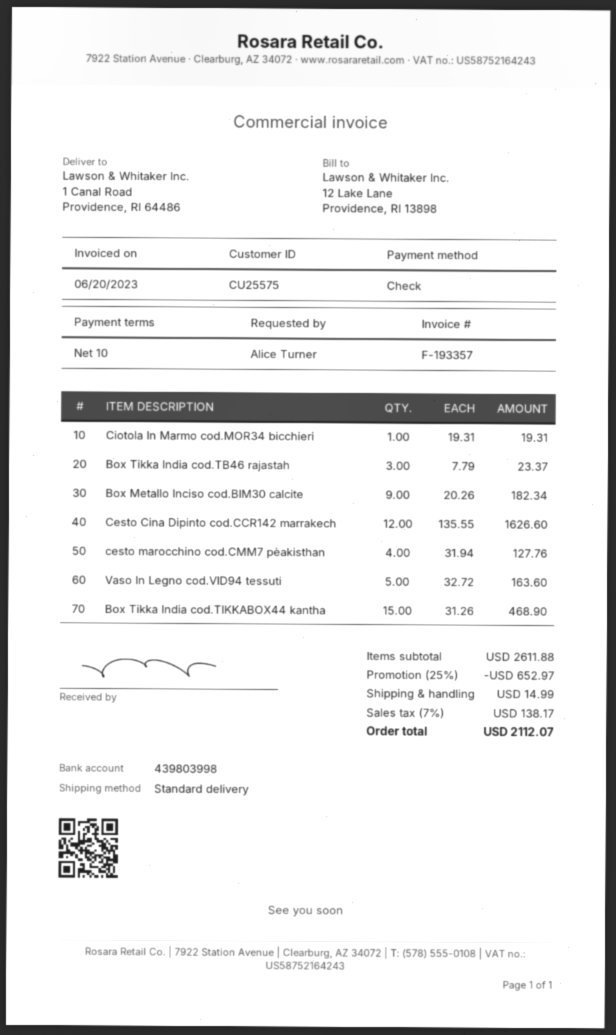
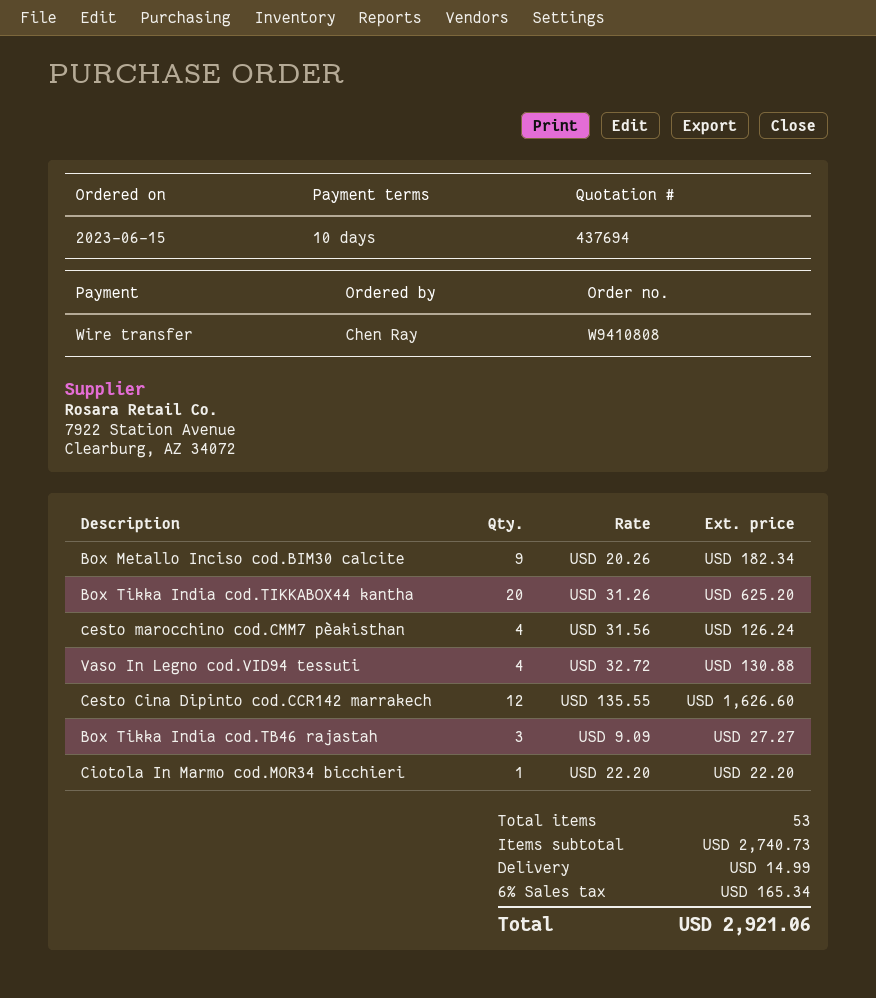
ordered by: Alice Turner -> Chen Ray
payment method: cheque -> bank transfer
Ciotola In Marmo cod.MOR34 bicchieri: 1 x 19.31 = 19.31 -> 1 x 22.20 = 22.20
Box Tikka India cod.TB46 rajastah: 3 x 7.79 = 23.37 -> 3 x 9.09 = 27.27
cesto marocchino cod.CMM7 pèakisthan: 4 x 31.94 = 127.76 -> 4 x 31.56 = 126.24
Vaso In Legno cod.VID94 tessuti: 5 x 32.72 = 163.60 -> 4 x 32.72 = 130.88
Box Tikka India cod.TIKKABOX44 kantha: 15 x 31.26 = 468.90 -> 20 x 31.26 = 625.20
subtotal: 2611.88 -> 2740.73
discount: 25% = 652.97 -> none
tax: 7% = 138.17 -> 6% = 165.34
total: 2112.07 -> 2921.06

